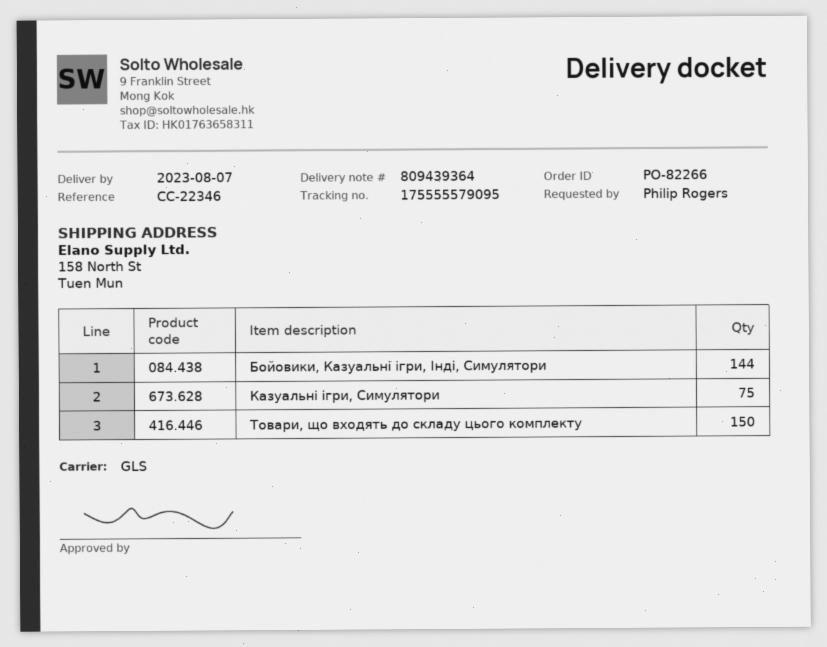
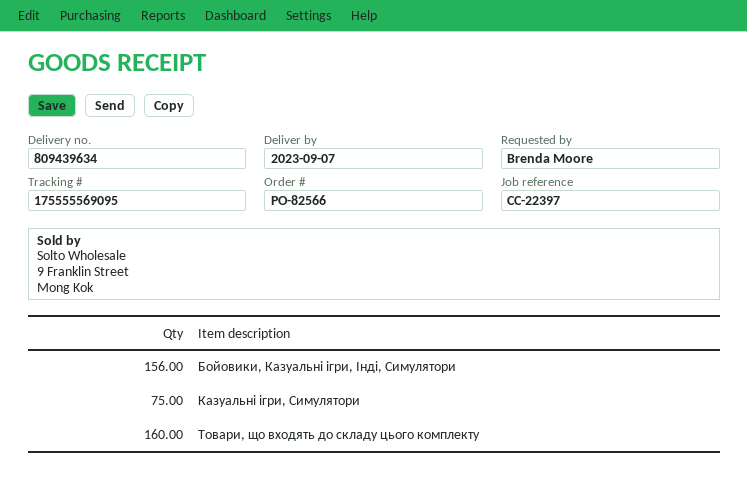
order number: PO-82266 -> PO-82566
delivery note number: 809439364 -> 809439634
delivery date: 2023-08-07 -> 2023-09-07
reference: CC-22346 -> CC-22397
ordered by: Philip Rogers -> Brenda Moore
tracking number: 175555579095 -> 175555569095
Бойовики, Казуальні ігри, Інді, Симулятори: 144 -> 156
Товари, що входять до складу цього комплекту: 150 -> 160

